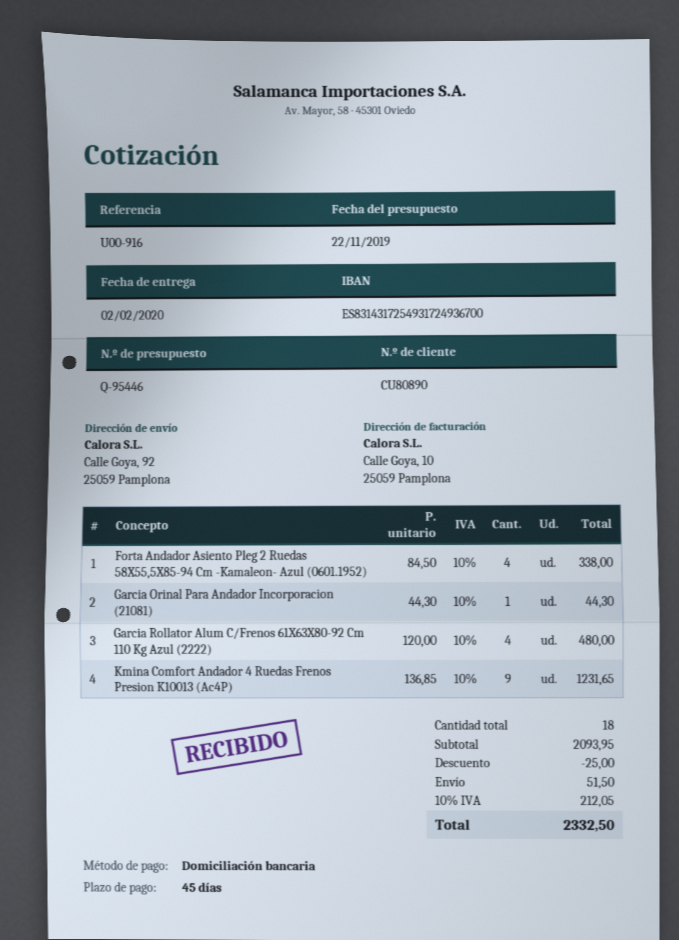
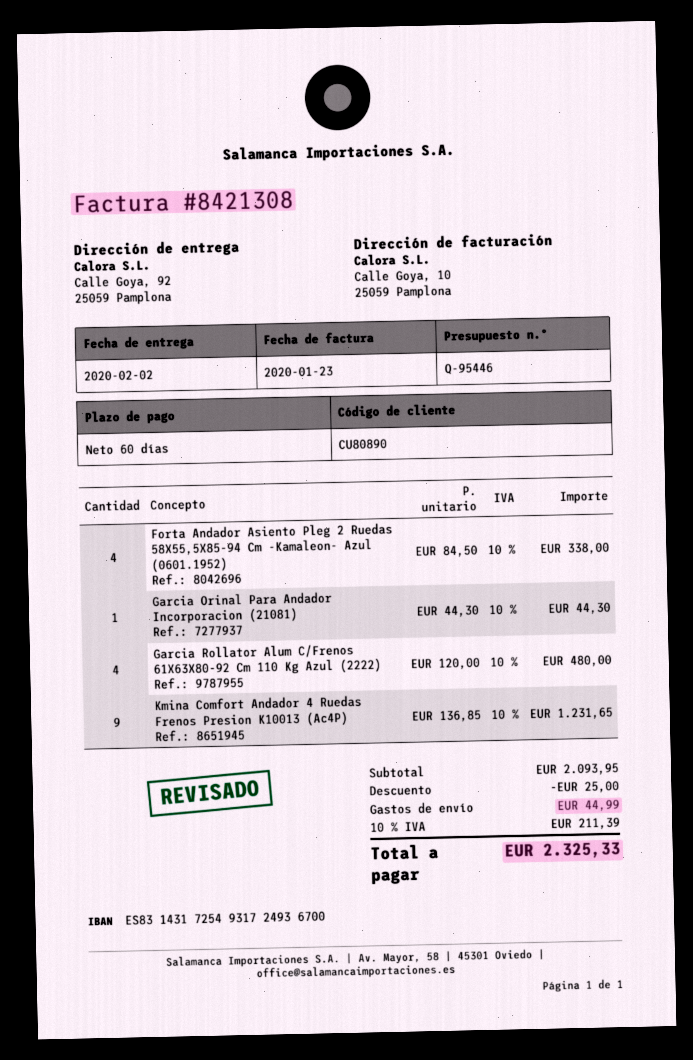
payment terms: 45 days -> 60 days
shipping: 51.50 -> 44.99
tax: 10% = 212.05 -> 10% = 211.39
total: 2332.50 -> 2325.33

